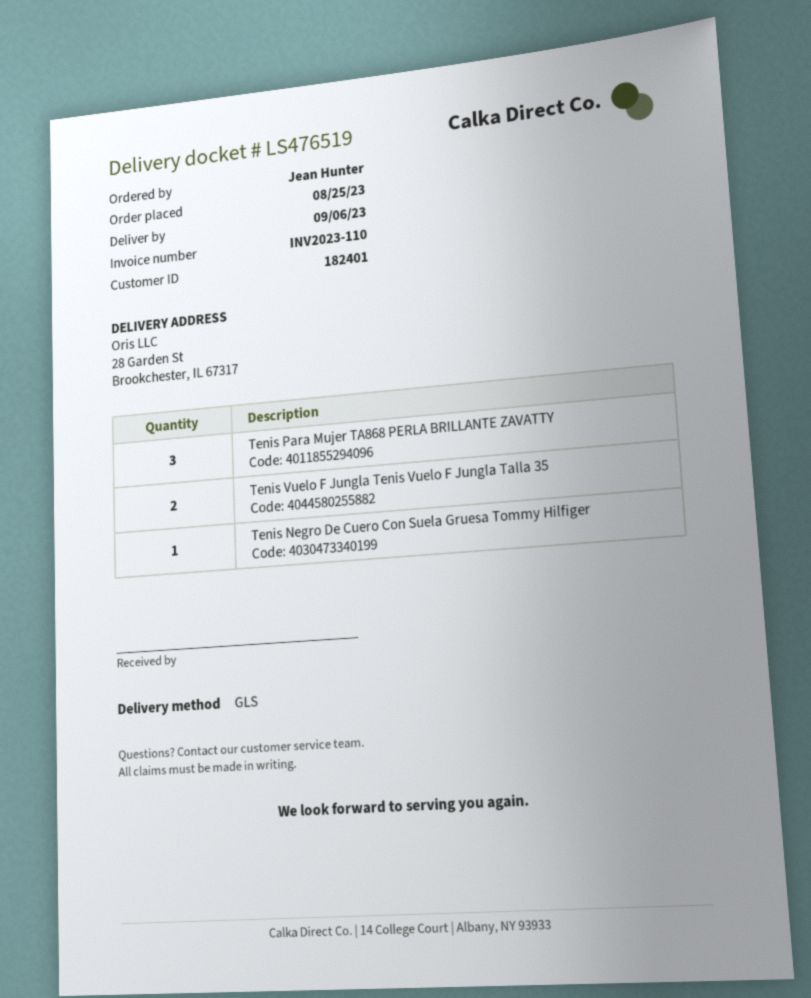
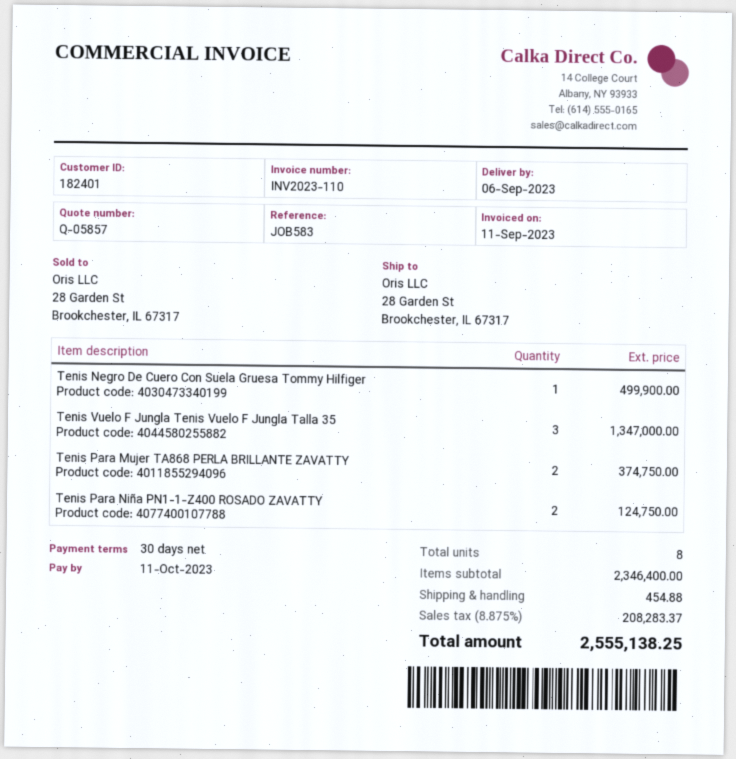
Tenis Para Mujer TA868 PERLA BRILLANTE ZAVATTY: 3 -> 2
Tenis Vuelo F Jungla Tenis Vuelo F Jungla Talla 35: 2 -> 3
Tenis Para Niña PN1-1-Z400 ROSADO ZAVATTY: none -> 2

